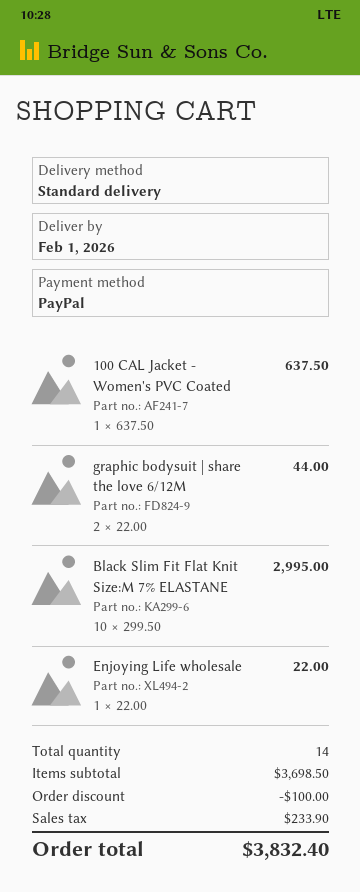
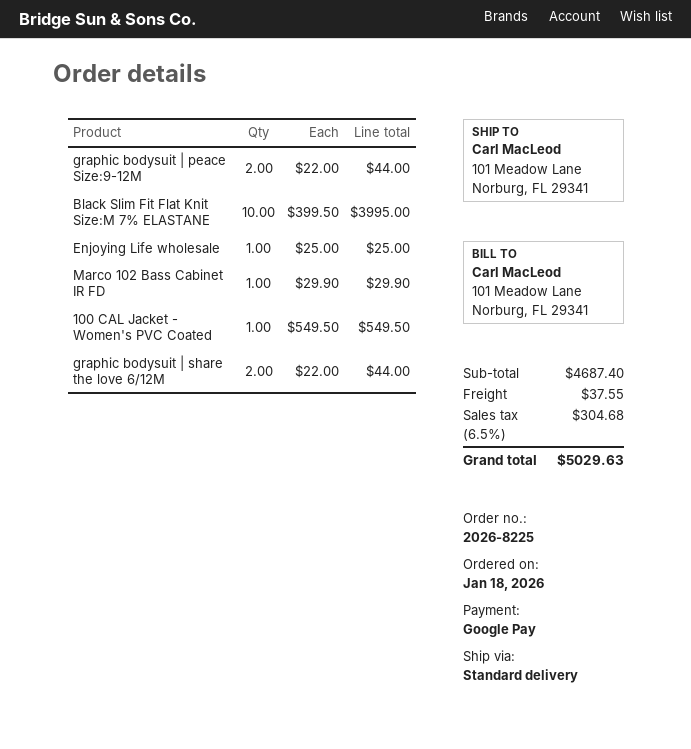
payment method: PayPal -> Google Pay
100 CAL Jacket - Women's PVC Coated: 1 x 637.50 = 637.50 -> 1 x 549.50 = 549.50
Black Slim Fit Flat Knit Size:M 7% ELASTANE: 10 x 299.50 = 2995.00 -> 10 x 399.50 = 3995.00
Enjoying Life wholesale: 1 x 22.00 = 22.00 -> 1 x 25.00 = 25.00
graphic bodysuit | peace Size:9-12M: none -> 2 x 22.00 = 44.00
Marco 102 Bass Cabinet IR FD: none -> 1 x 29.90 = 29.90
subtotal: 3698.50 -> 4687.40
discount: 100.00 -> none
shipping: none -> 37.55
tax: 233.90 -> 304.68
total: 3832.40 -> 5029.63

